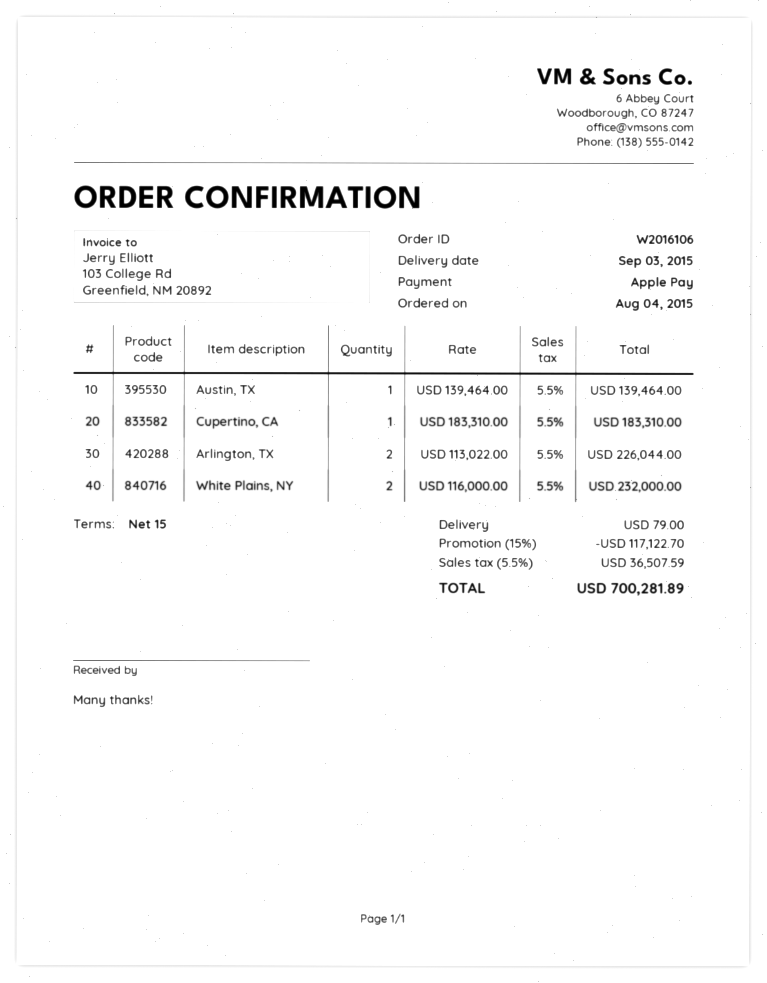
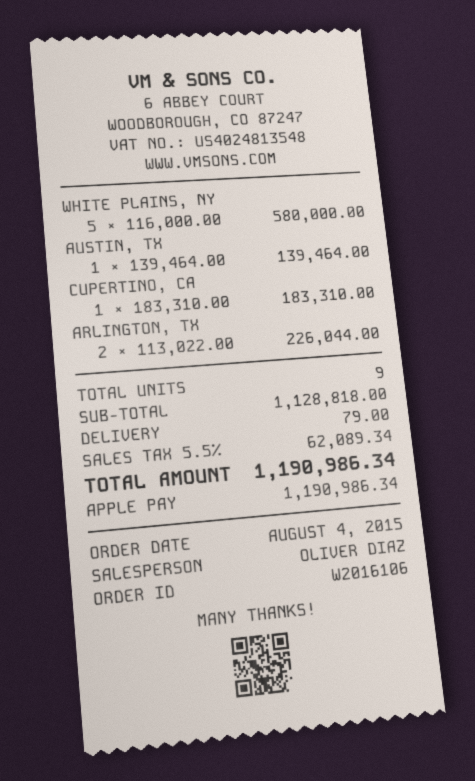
White Plains, NY: 2 x 116000.00 = 232000.00 -> 5 x 116000.00 = 580000.00
discount: 15% = 117122.70 -> none
tax: 5.5% = 36507.59 -> 5.5% = 62089.34
total: 700281.89 -> 1190986.34

